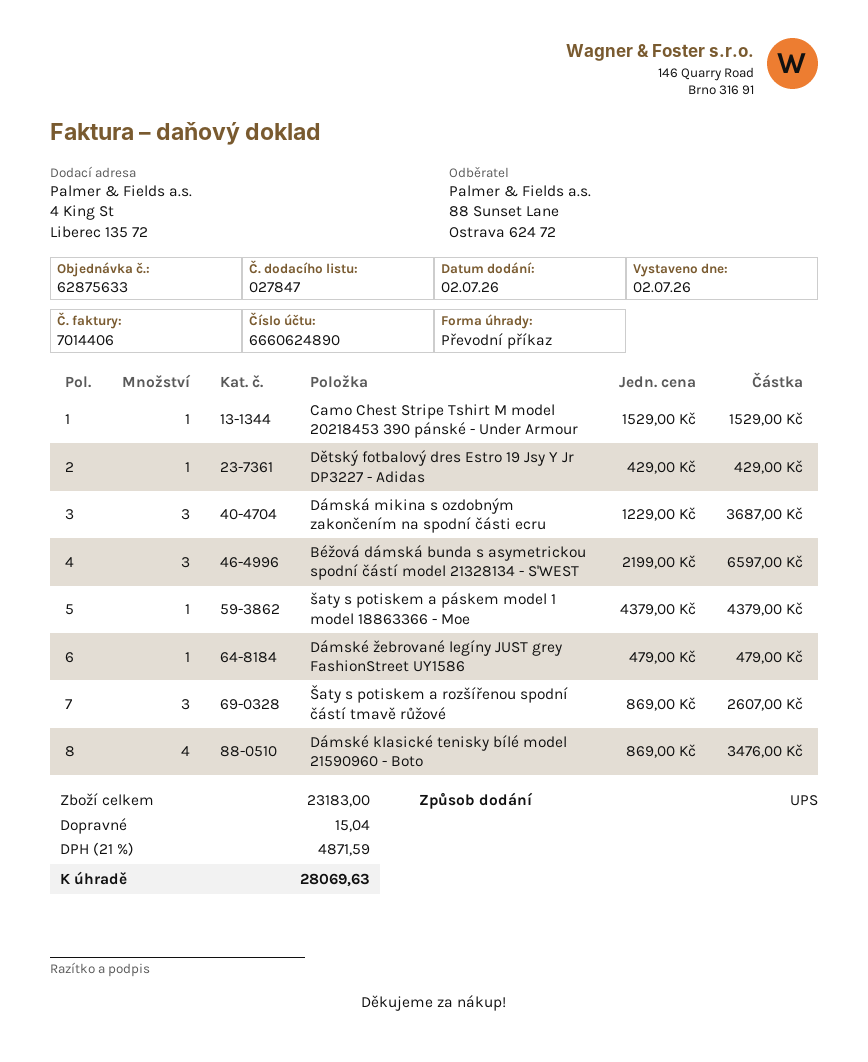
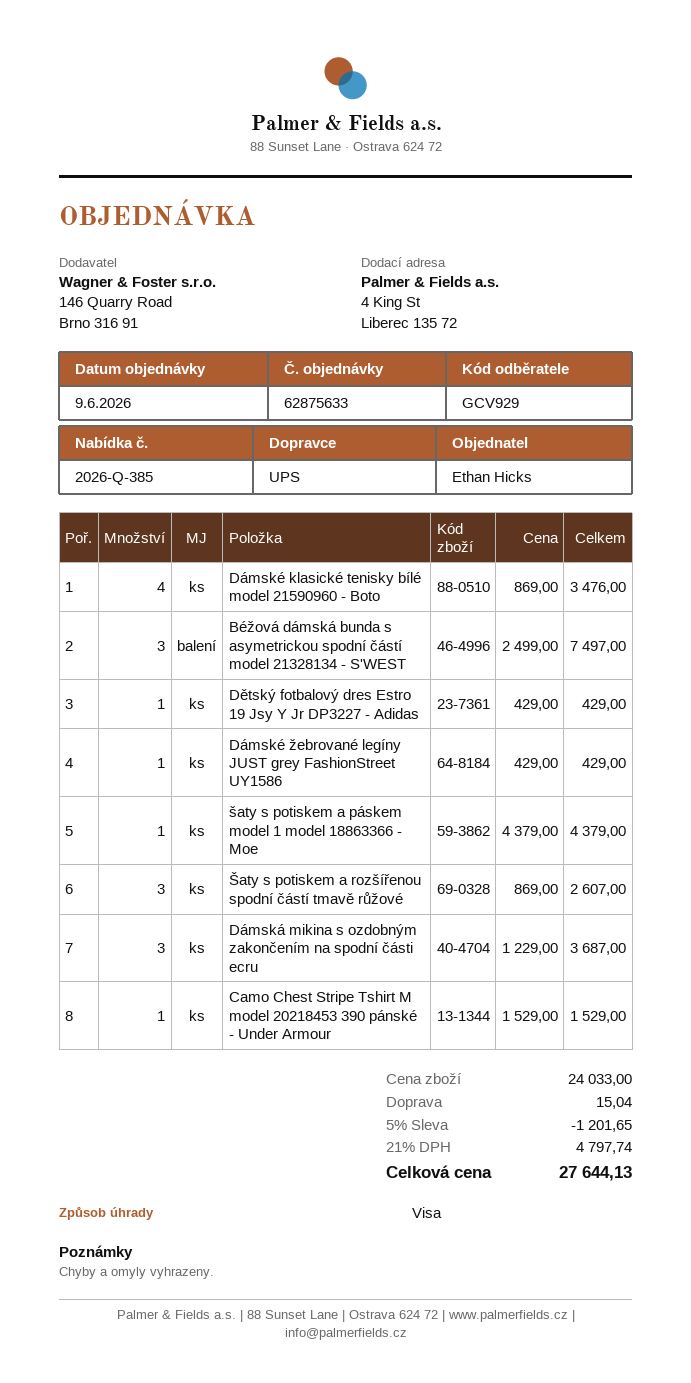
payment method: bank transfer -> Visa
Béžová dámská bunda s asymetrickou spodní částí model 21328134 - S'WEST: 3 x 2199.00 = 6597.00 -> 3 x 2499.00 = 7497.00
Dámské žebrované legíny JUST grey FashionStreet UY1586: 1 x 479.00 = 479.00 -> 1 x 429.00 = 429.00
subtotal: 23183.00 -> 24033.00
discount: none -> 5% = 1201.65
tax: 21% = 4871.59 -> 21% = 4797.74
total: 28069.63 -> 27644.13

